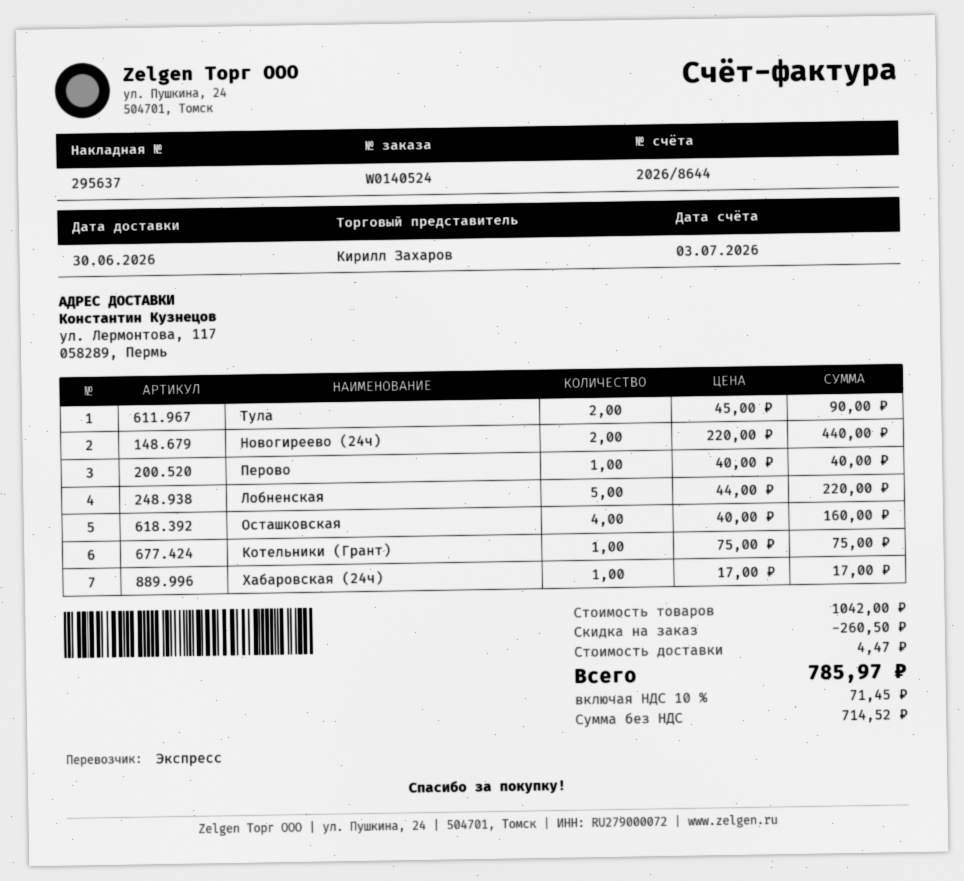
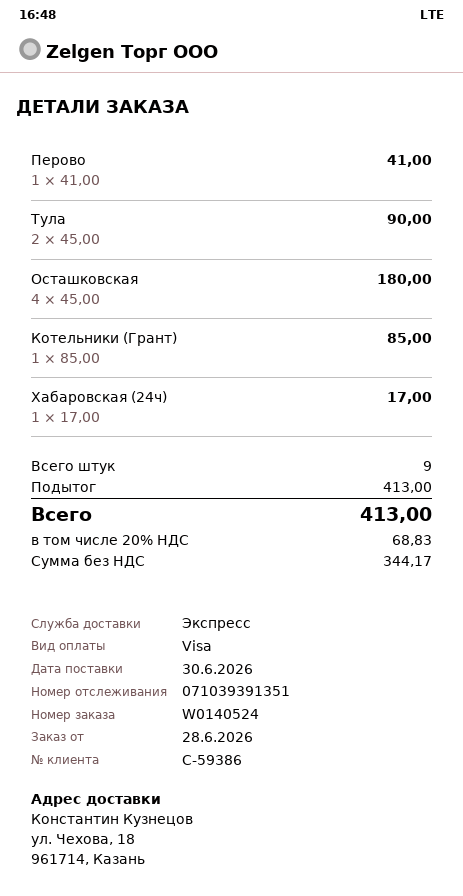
ship to: ул. Лермонтова, 117, 058289, Пермь -> ул. Чехова, 18, 961714, Казань
Новогиреево (24ч): 2 x 220.00 = 440.00 -> none
Перово: 1 x 40.00 = 40.00 -> 1 x 41.00 = 41.00
Лобненская: 5 x 44.00 = 220.00 -> none
Осташковская: 4 x 40.00 = 160.00 -> 4 x 45.00 = 180.00
Котельники (Грант): 1 x 75.00 = 75.00 -> 1 x 85.00 = 85.00
subtotal: 1042.00 -> 413.00
discount: 260.50 -> none
shipping: 4.47 -> none
net: 714.52 -> 344.17
tax: 10% = 71.45 -> 20% = 68.83
total: 785.97 -> 413.00

